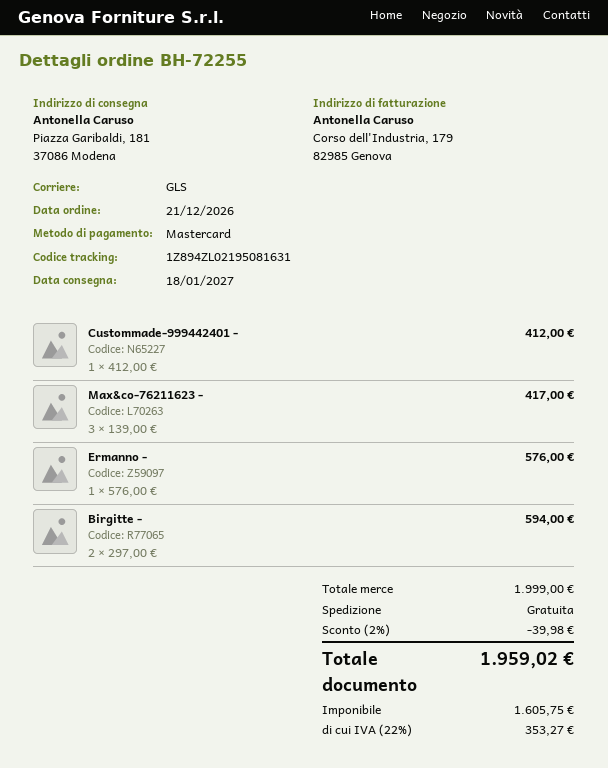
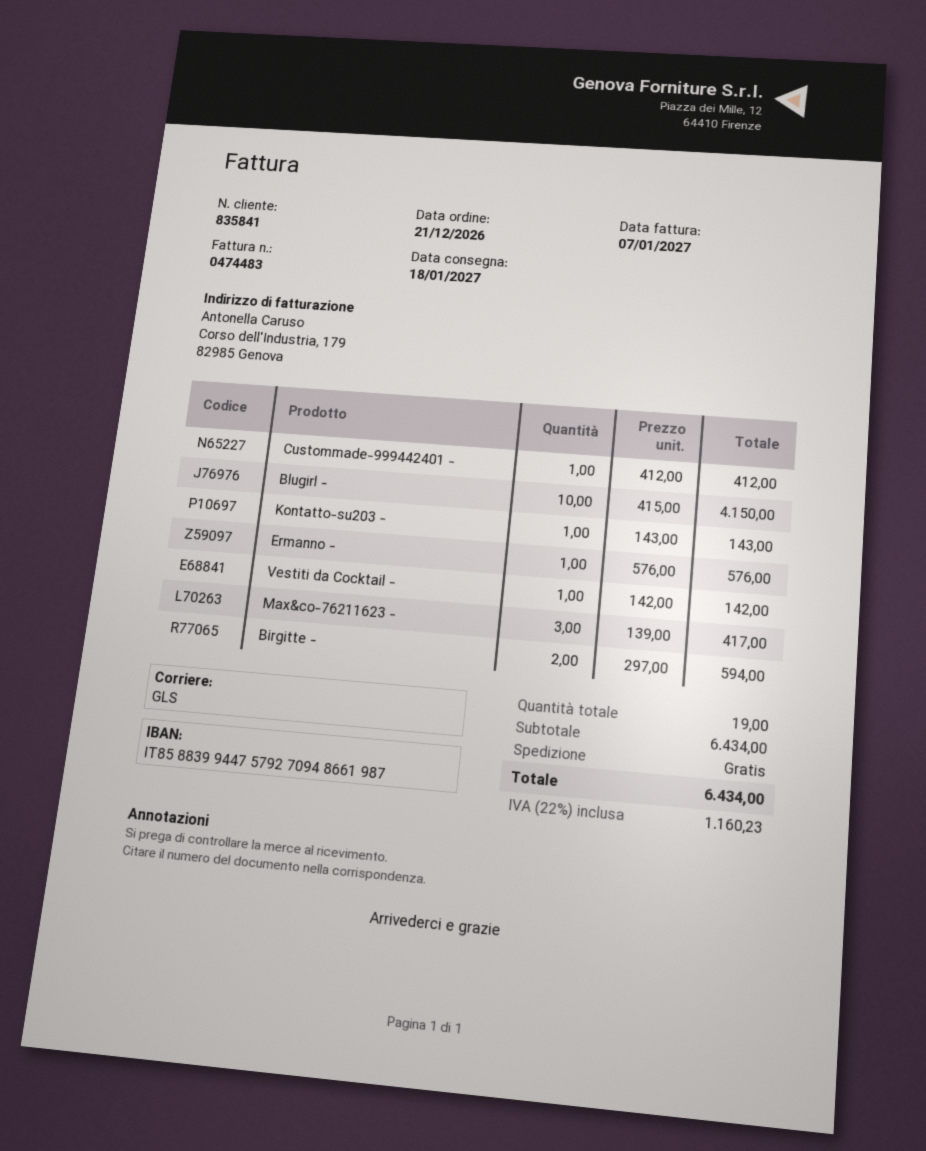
Blugirl -: none -> 10 x 415.00 = 4150.00
Kontatto-su203 -: none -> 1 x 143.00 = 143.00
Vestiti da Cocktail -: none -> 1 x 142.00 = 142.00
subtotal: 1999.00 -> 6434.00
discount: 2% = 39.98 -> none
tax: 22% = 353.27 -> 22% = 1160.23
total: 1959.02 -> 6434.00

